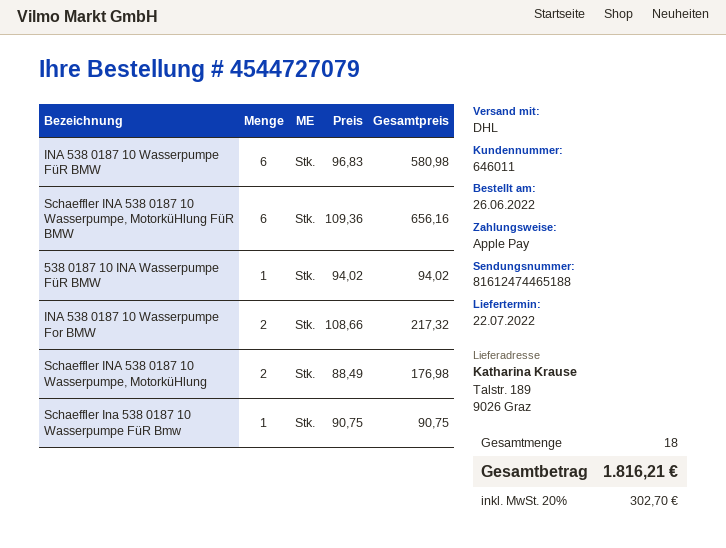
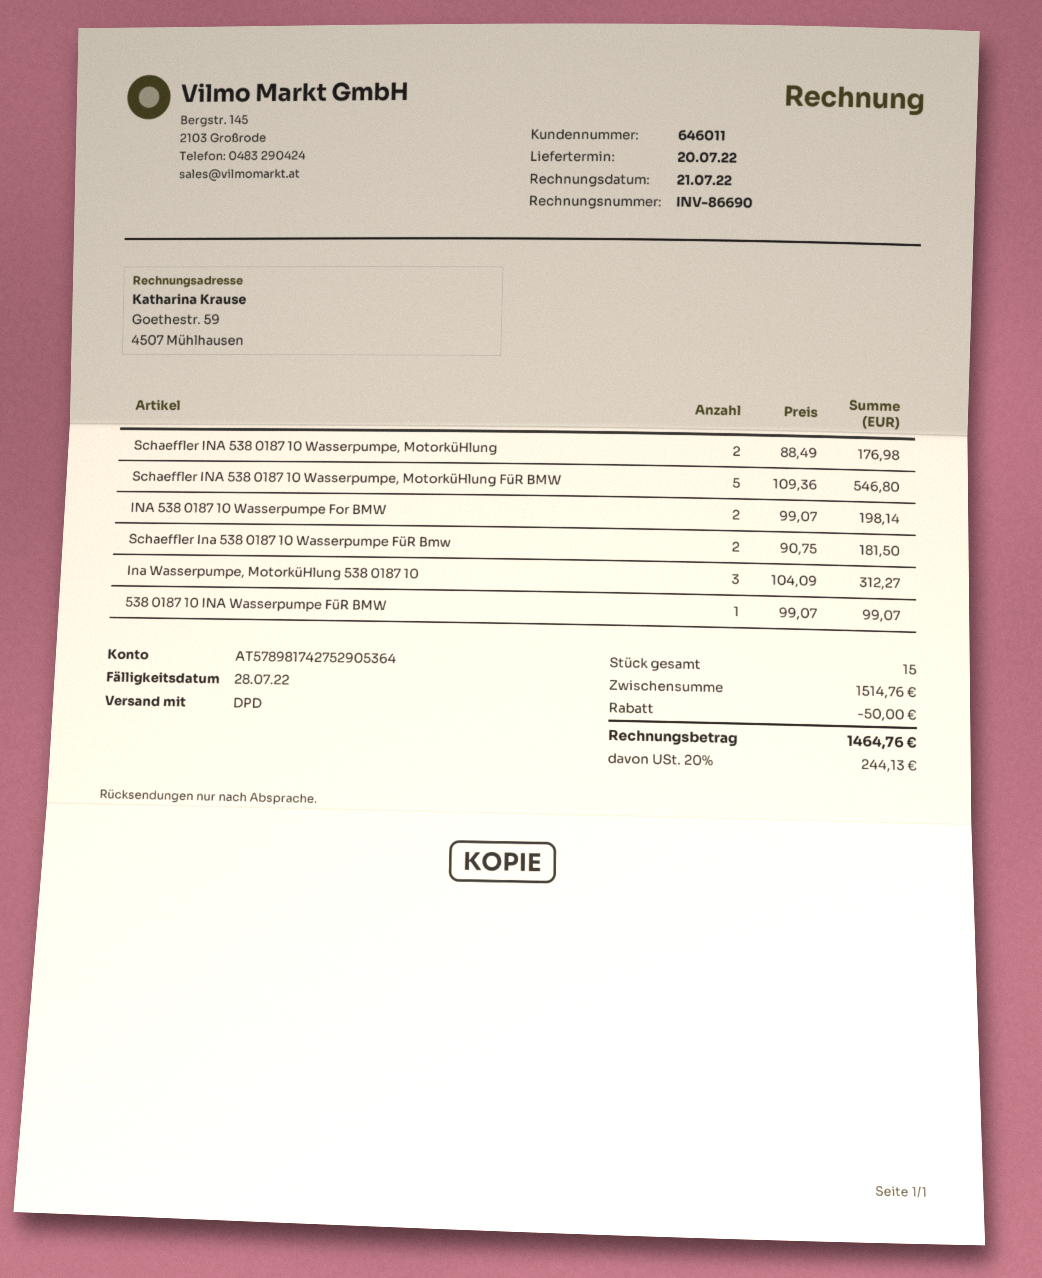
delivery date: 2022-07-22 -> 2022-07-20
shipping method: DHL -> DPD
INA 538 0187 10 Wasserpumpe FüR BMW: 6 x 96.83 = 580.98 -> none
Schaeffler INA 538 0187 10 Wasserpumpe, MotorküHlung FüR BMW: 6 x 109.36 = 656.16 -> 5 x 109.36 = 546.80
538 0187 10 INA Wasserpumpe FüR BMW: 1 x 94.02 = 94.02 -> 1 x 99.07 = 99.07
INA 538 0187 10 Wasserpumpe For BMW: 2 x 108.66 = 217.32 -> 2 x 99.07 = 198.14
Schaeffler Ina 538 0187 10 Wasserpumpe FüR Bmw: 1 x 90.75 = 90.75 -> 2 x 90.75 = 181.50
Ina Wasserpumpe, MotorküHlung 538 0187 10: none -> 3 x 104.09 = 312.27
total quantity: 18 -> 15
discount: none -> 50.00
tax: 20% = 302.70 -> 20% = 244.13
total: 1816.21 -> 1464.76

